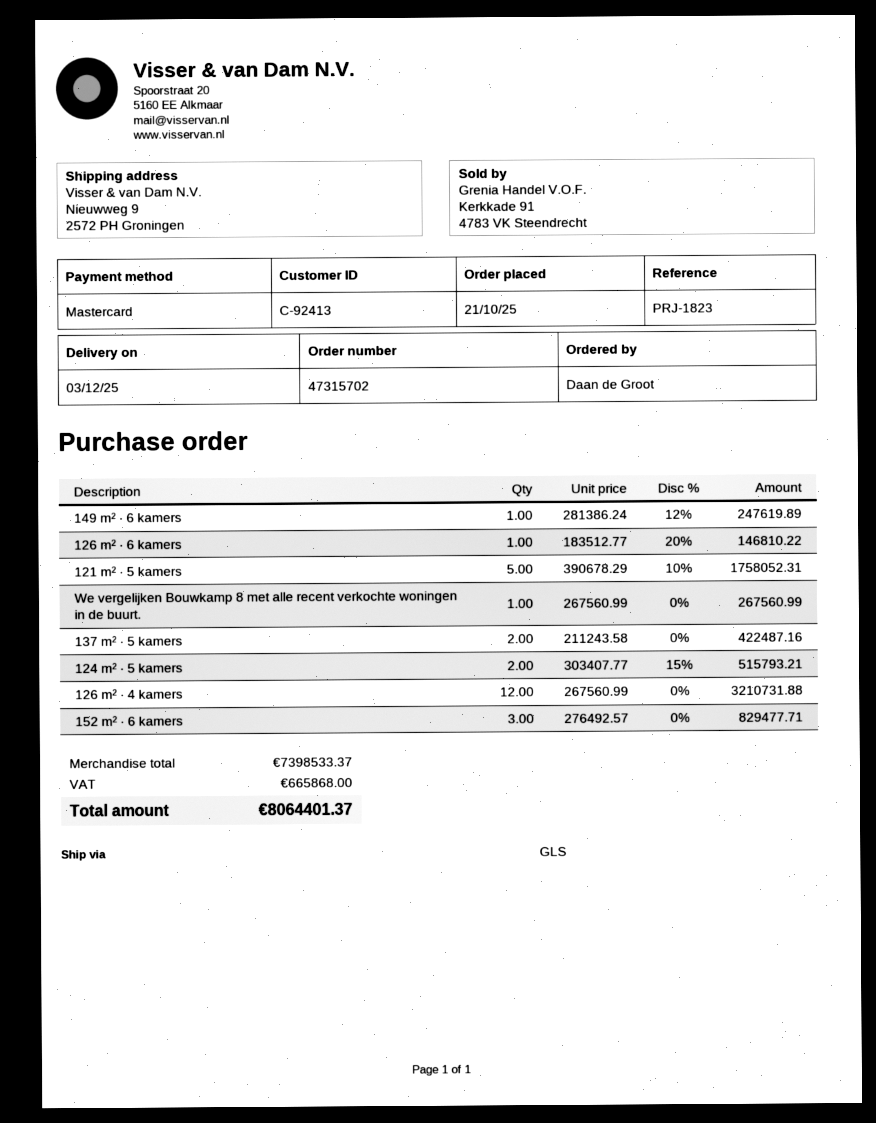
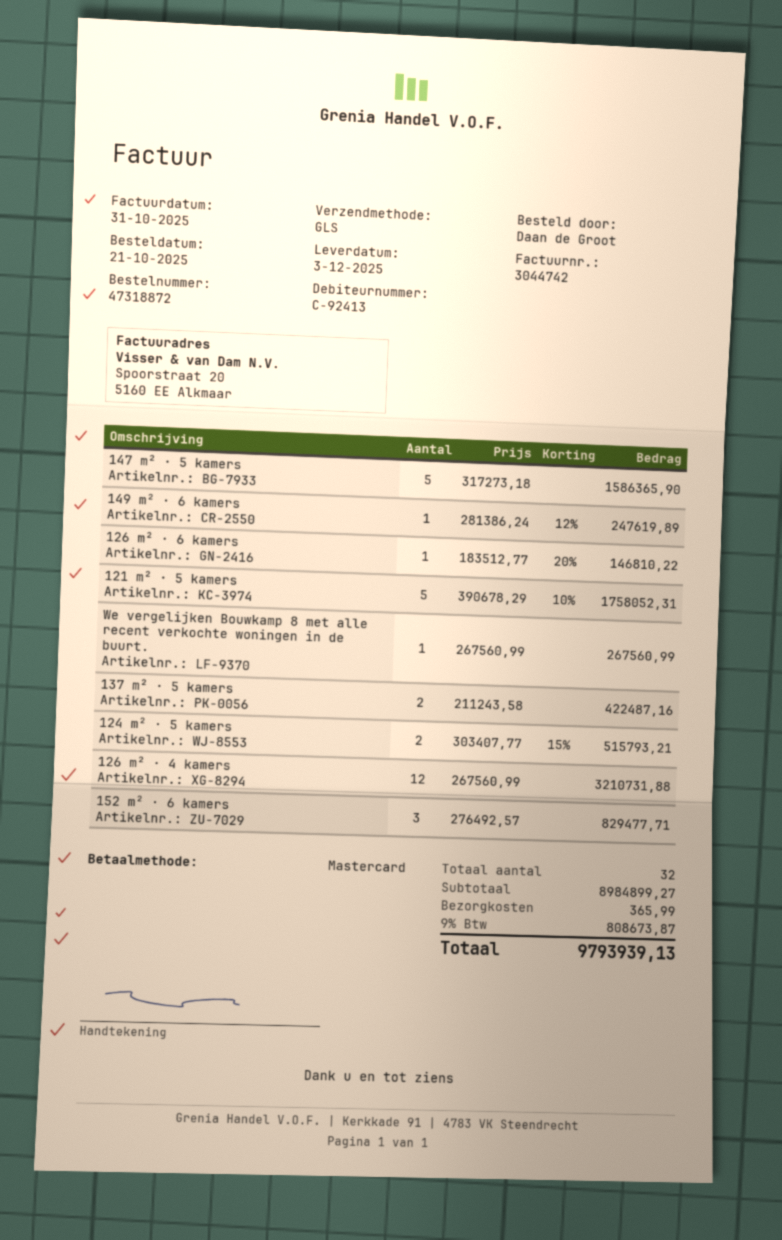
order number: 47315702 -> 47318872
147 m² · 5 kamers: none -> 5 x 317273.18 = 1586365.90
subtotal: 7398533.37 -> 8984899.27
shipping: none -> 365.99
tax: 665868.00 -> 808673.87
total: 8064401.37 -> 9793939.13

